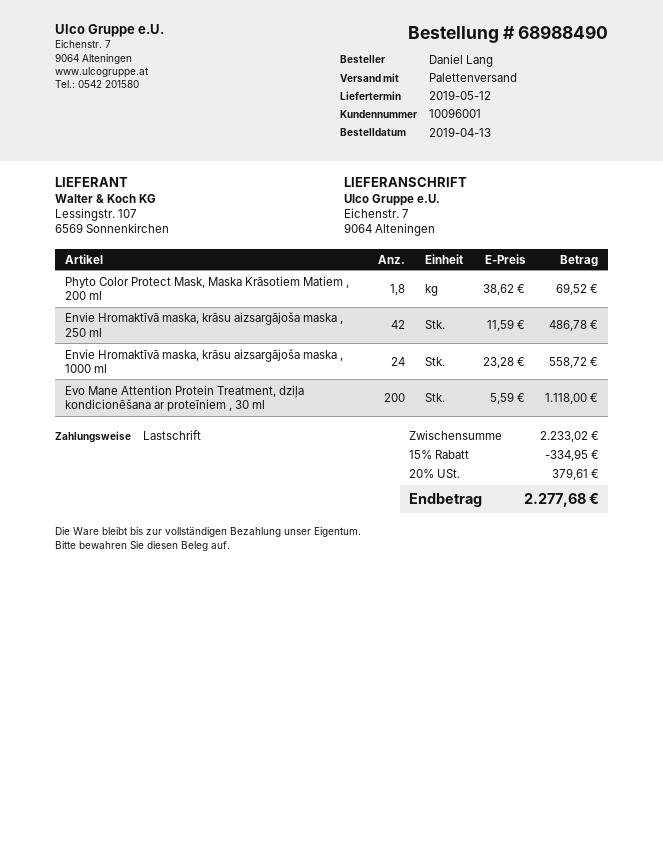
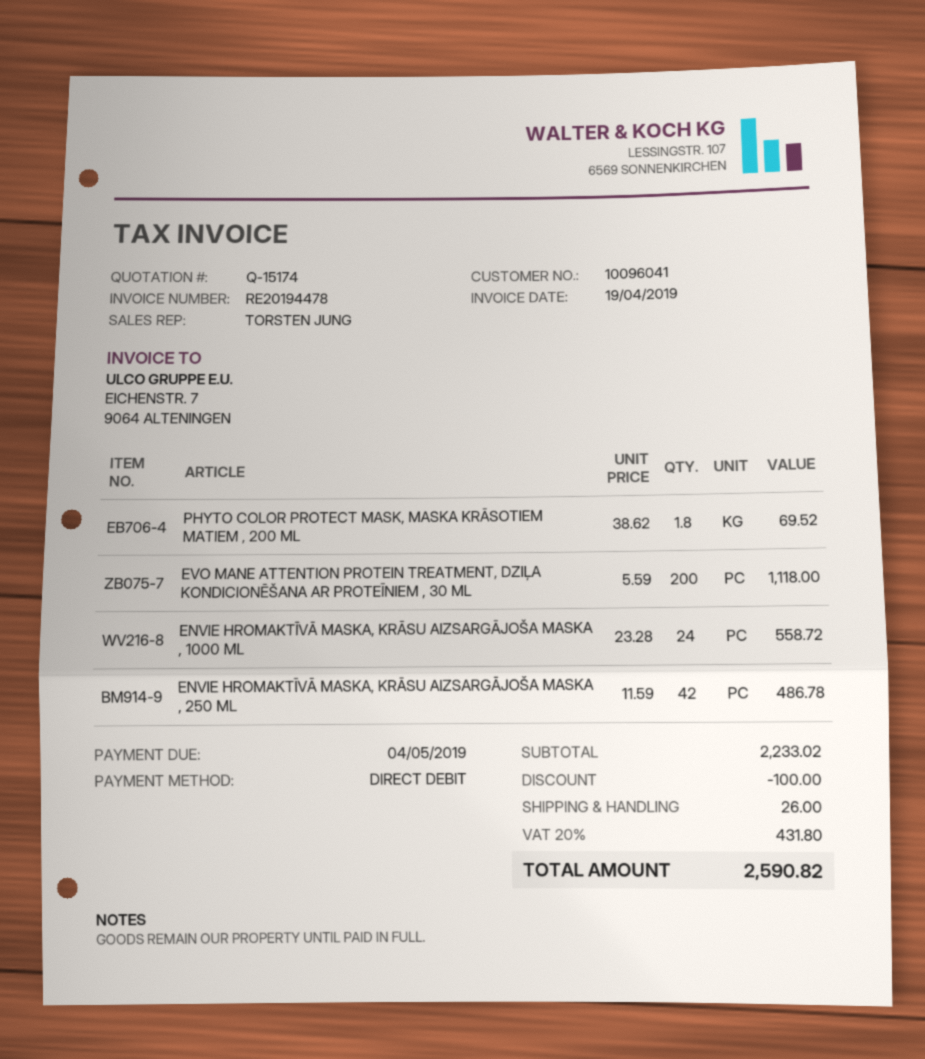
customer number: 10096001 -> 10096041
discount: 334.95 -> 100.00
shipping: none -> 26.00
tax: 20% = 379.61 -> 20% = 431.80
total: 2277.68 -> 2590.82

